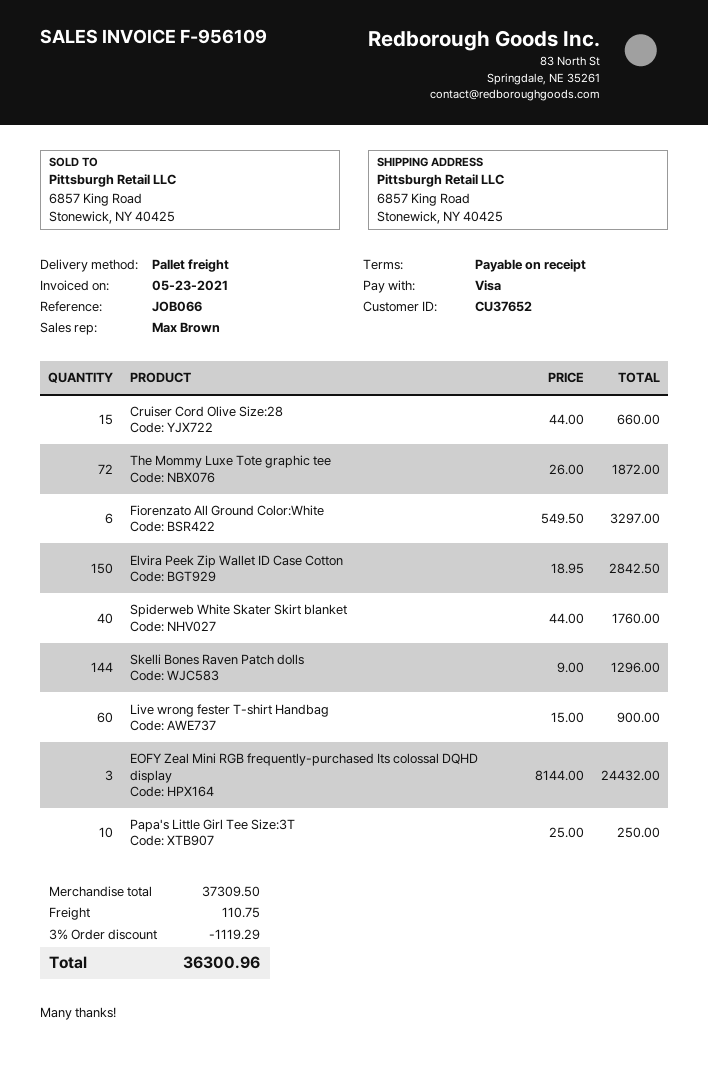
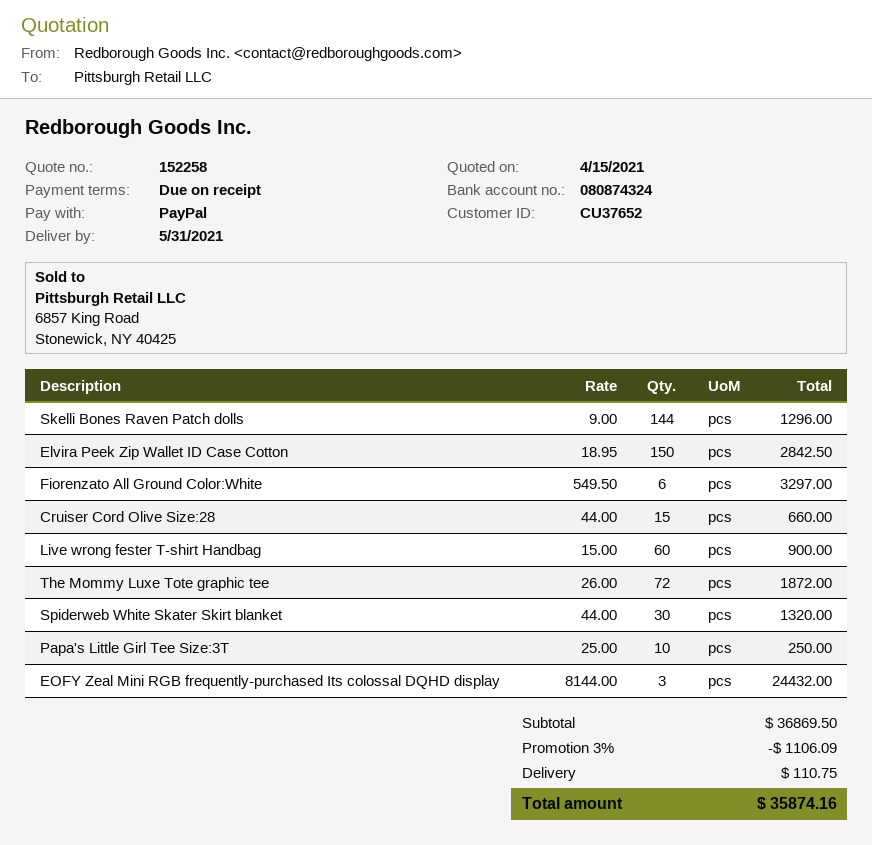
payment method: Visa -> PayPal
Spiderweb White Skater Skirt blanket: 40 x 44.00 = 1760.00 -> 30 x 44.00 = 1320.00
subtotal: 37309.50 -> 36869.50
discount: 3% = 1119.29 -> 3% = 1106.09
total: 36300.96 -> 35874.16

